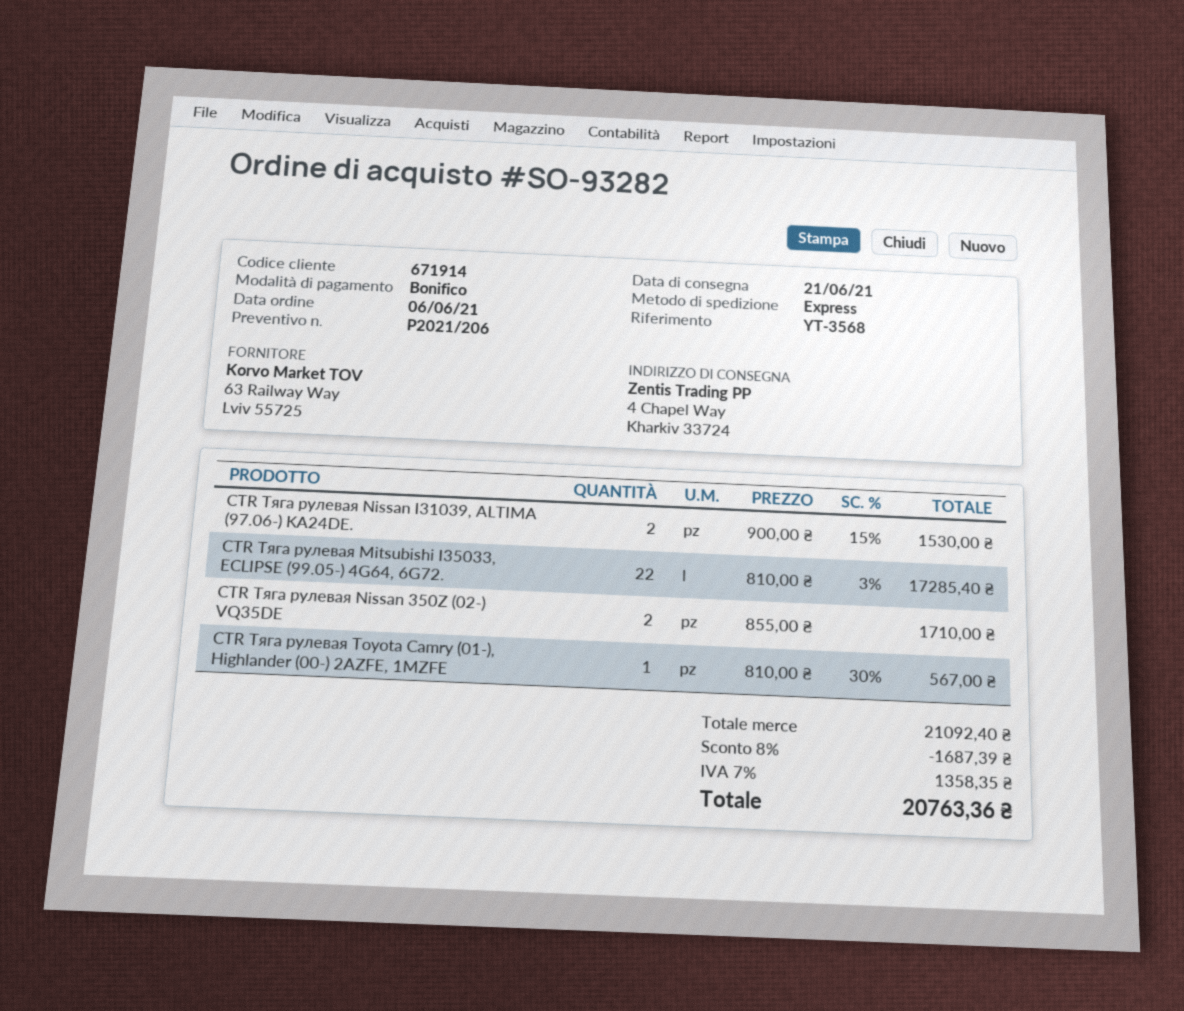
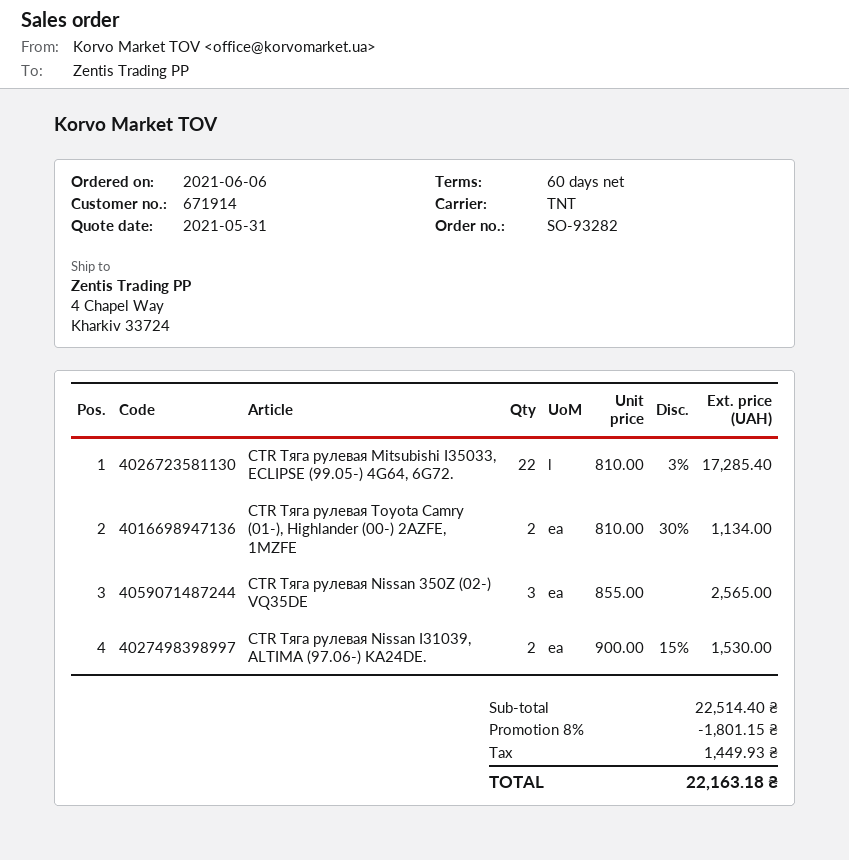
shipping method: express -> TNT
CTR Тяга рулевая Nissan 350Z (02-) VQ35DE: 2 x 855.00 = 1710.00 -> 3 x 855.00 = 2565.00
CTR Тяга рулевая Toyota Camry (01-), Highlander (00-) 2AZFE, 1MZFE: 1 x 810.00 - 30% = 567.00 -> 2 x 810.00 - 30% = 1134.00
subtotal: 21092.40 -> 22514.40
discount: 8% = 1687.39 -> 8% = 1801.15
tax: 1358.35 -> 1449.93
total: 20763.36 -> 22163.18

